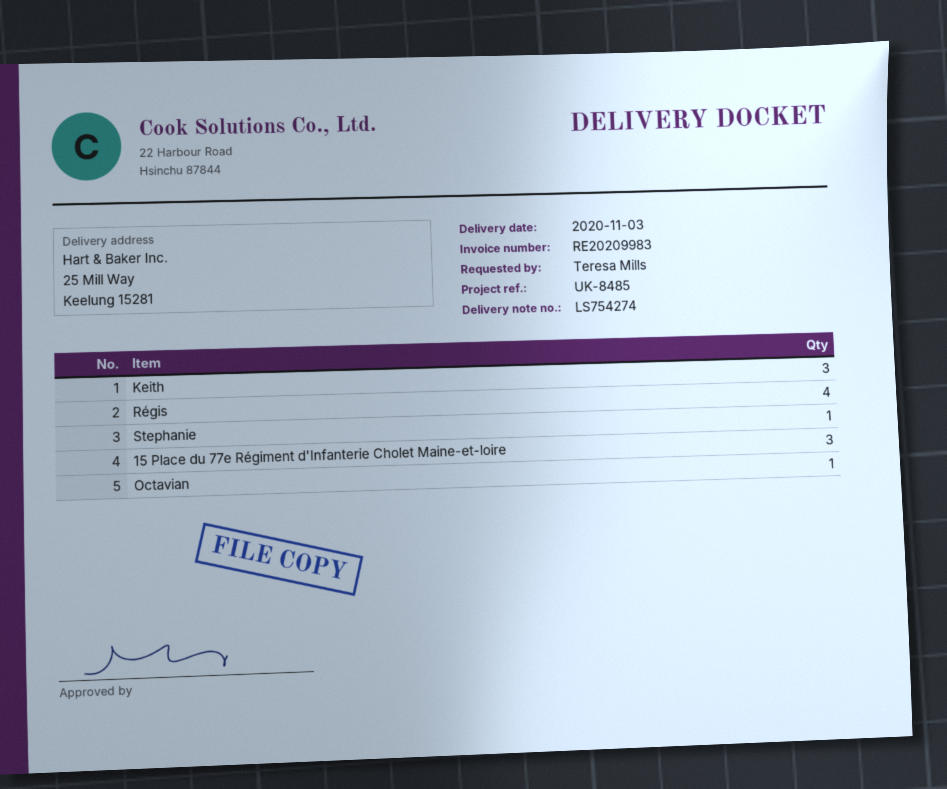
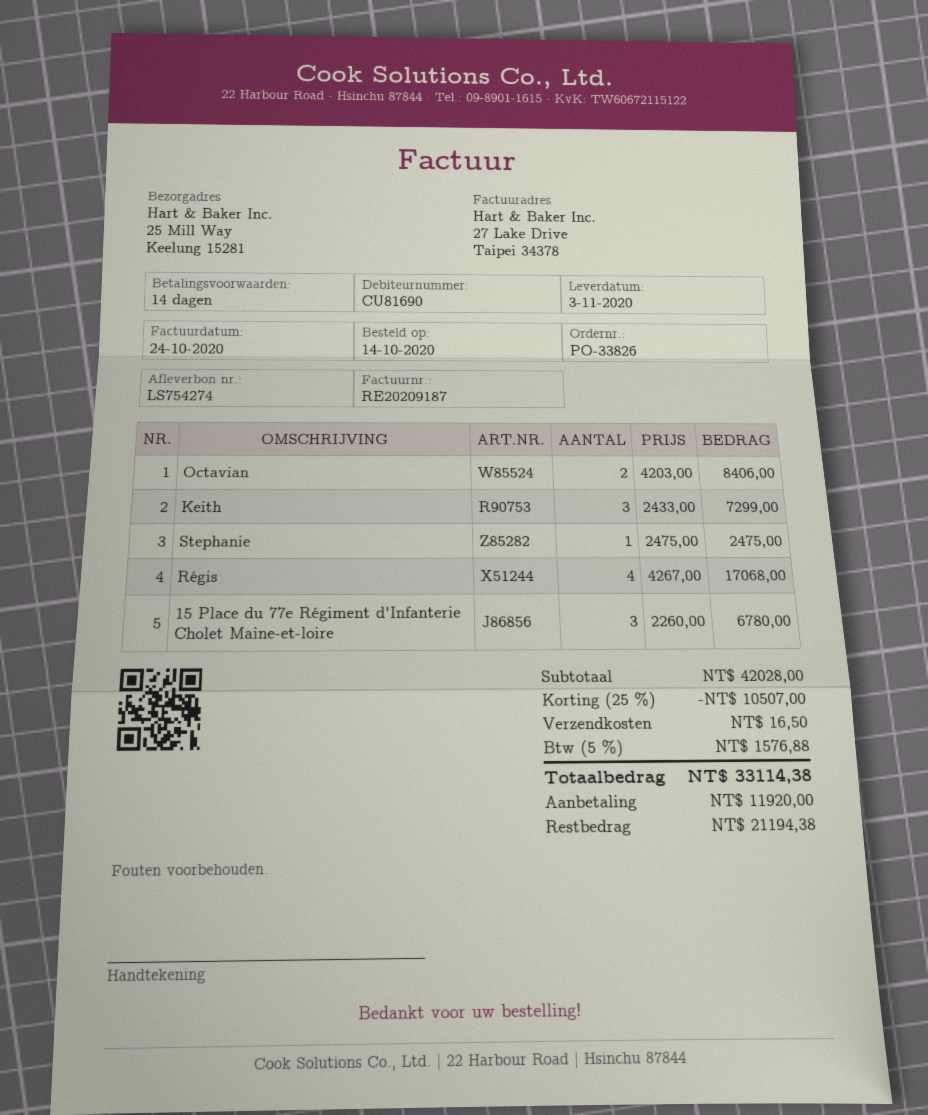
invoice number: RE20209983 -> RE20209187
Octavian: 1 -> 2

